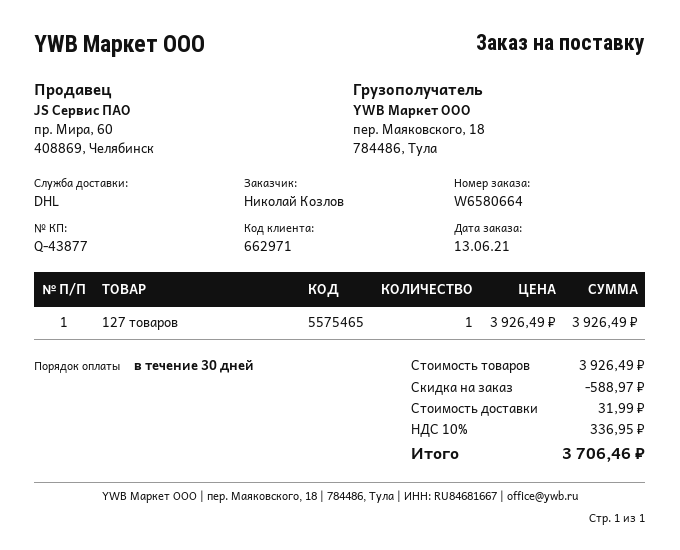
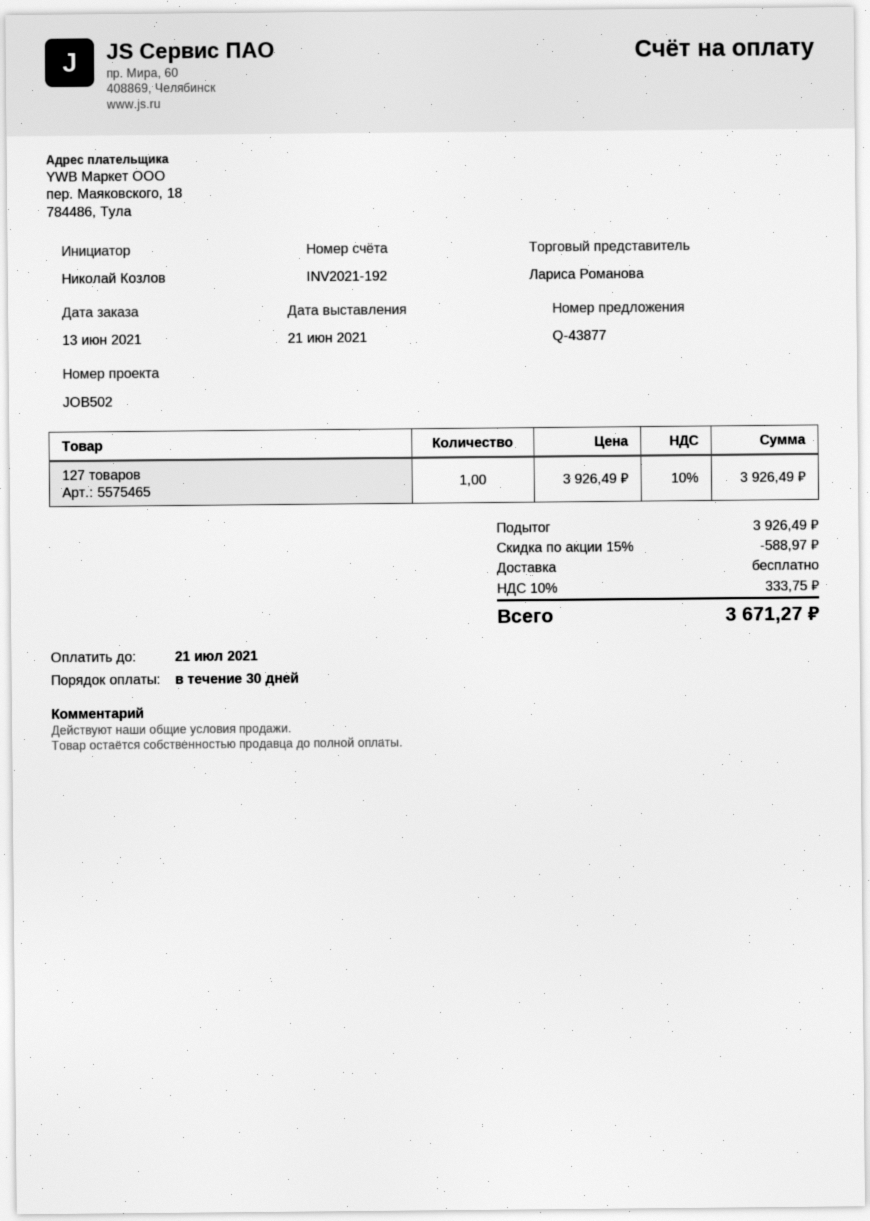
shipping: 31.99 -> 0.00
tax: 10% = 336.95 -> 10% = 333.75
total: 3706.46 -> 3671.27

